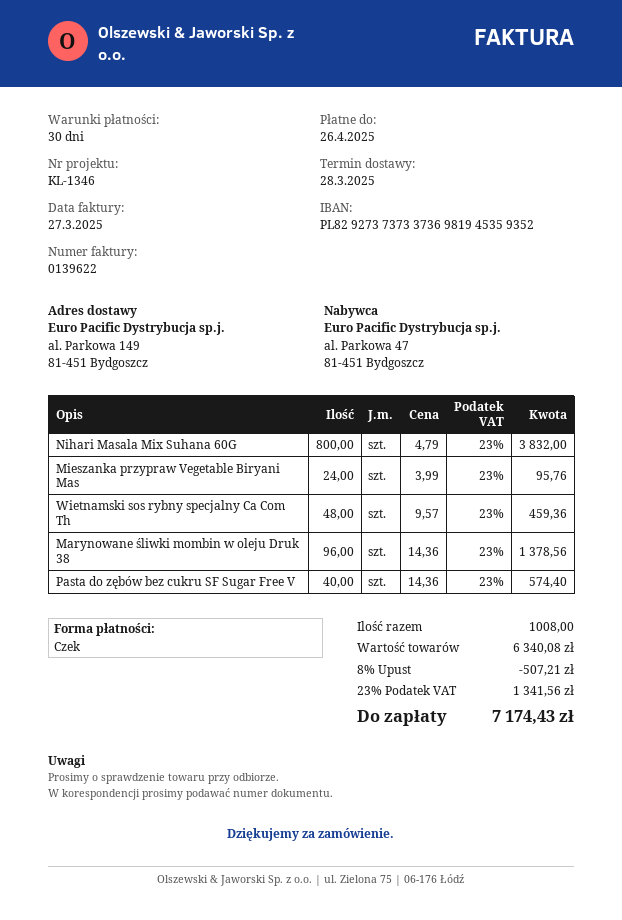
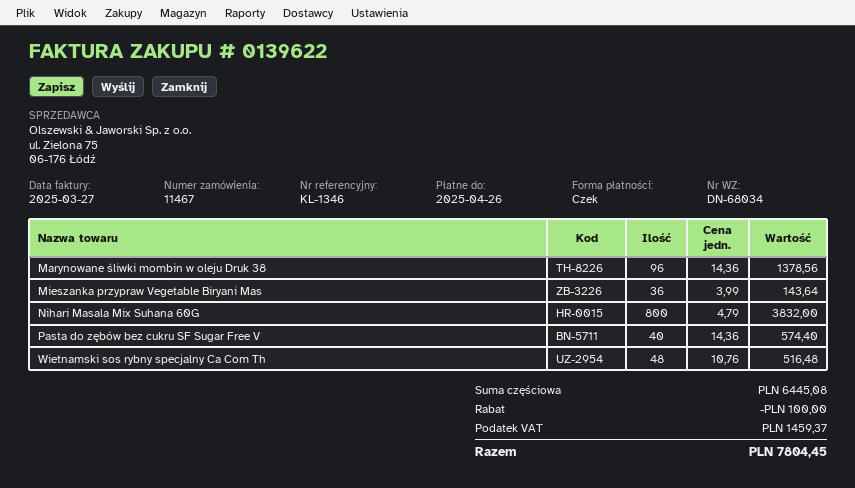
Mieszanka przypraw Vegetable Biryani Mas: 24 x 3.99 = 95.76 -> 36 x 3.99 = 143.64
Wietnamski sos rybny specjalny Ca Com Th: 48 x 9.57 = 459.36 -> 48 x 10.76 = 516.48
subtotal: 6340.08 -> 6445.08
discount: 507.21 -> 100.00
tax: 1341.56 -> 1459.37
total: 7174.43 -> 7804.45

